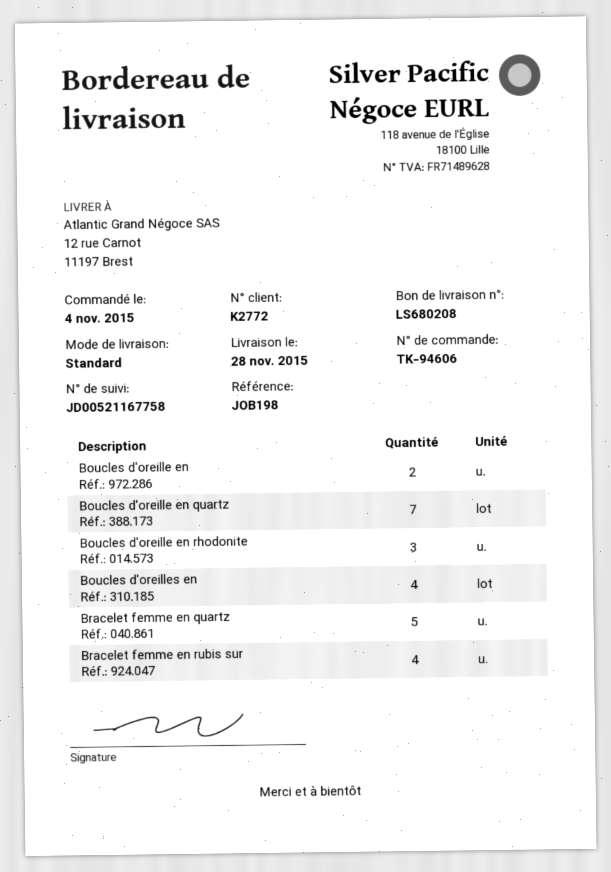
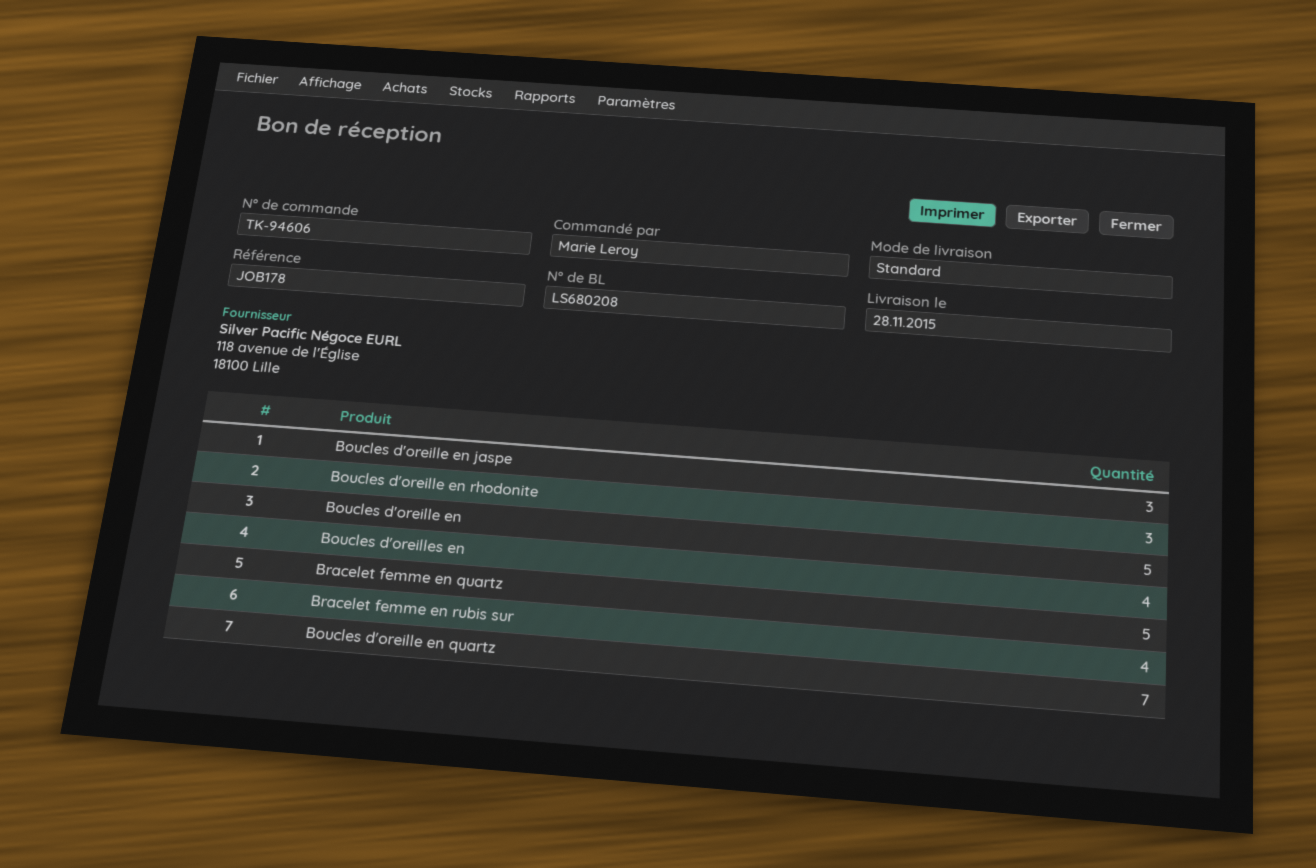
reference: JOB198 -> JOB178
Boucles d'oreille en: 2 -> 5
Boucles d'oreille en jaspe: none -> 3

